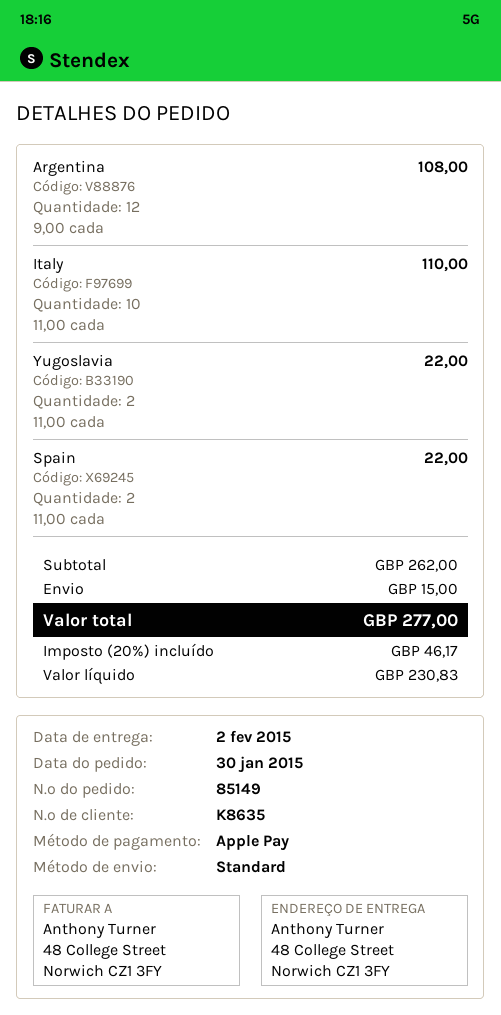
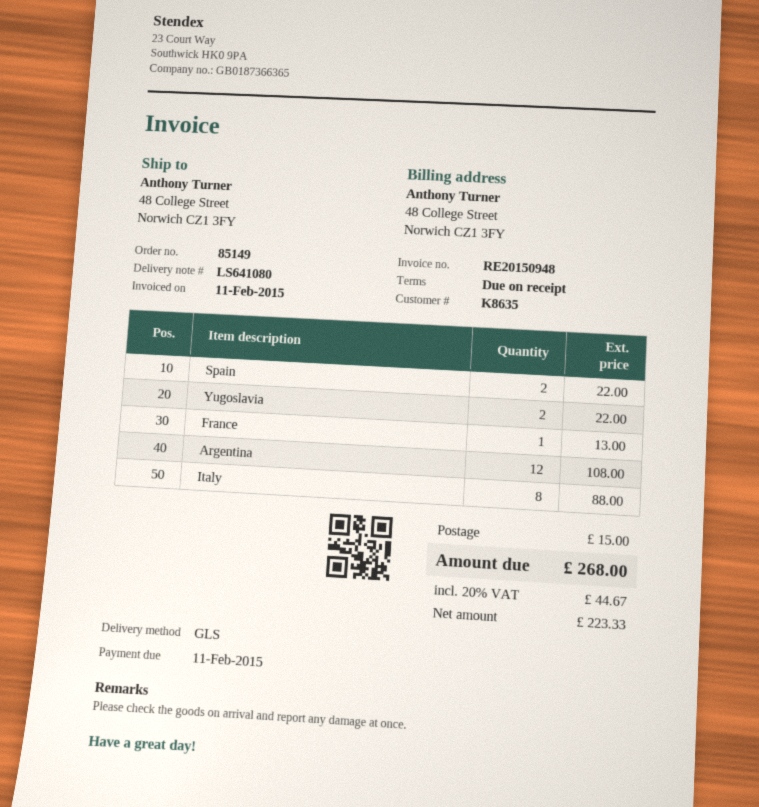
shipping method: standard -> GLS
Italy: 10 for 110.00 -> 8 for 88.00
France: none -> 1 for 13.00
net: 230.83 -> 223.33
tax: 20% = 46.17 -> 20% = 44.67
total: 277.00 -> 268.00

